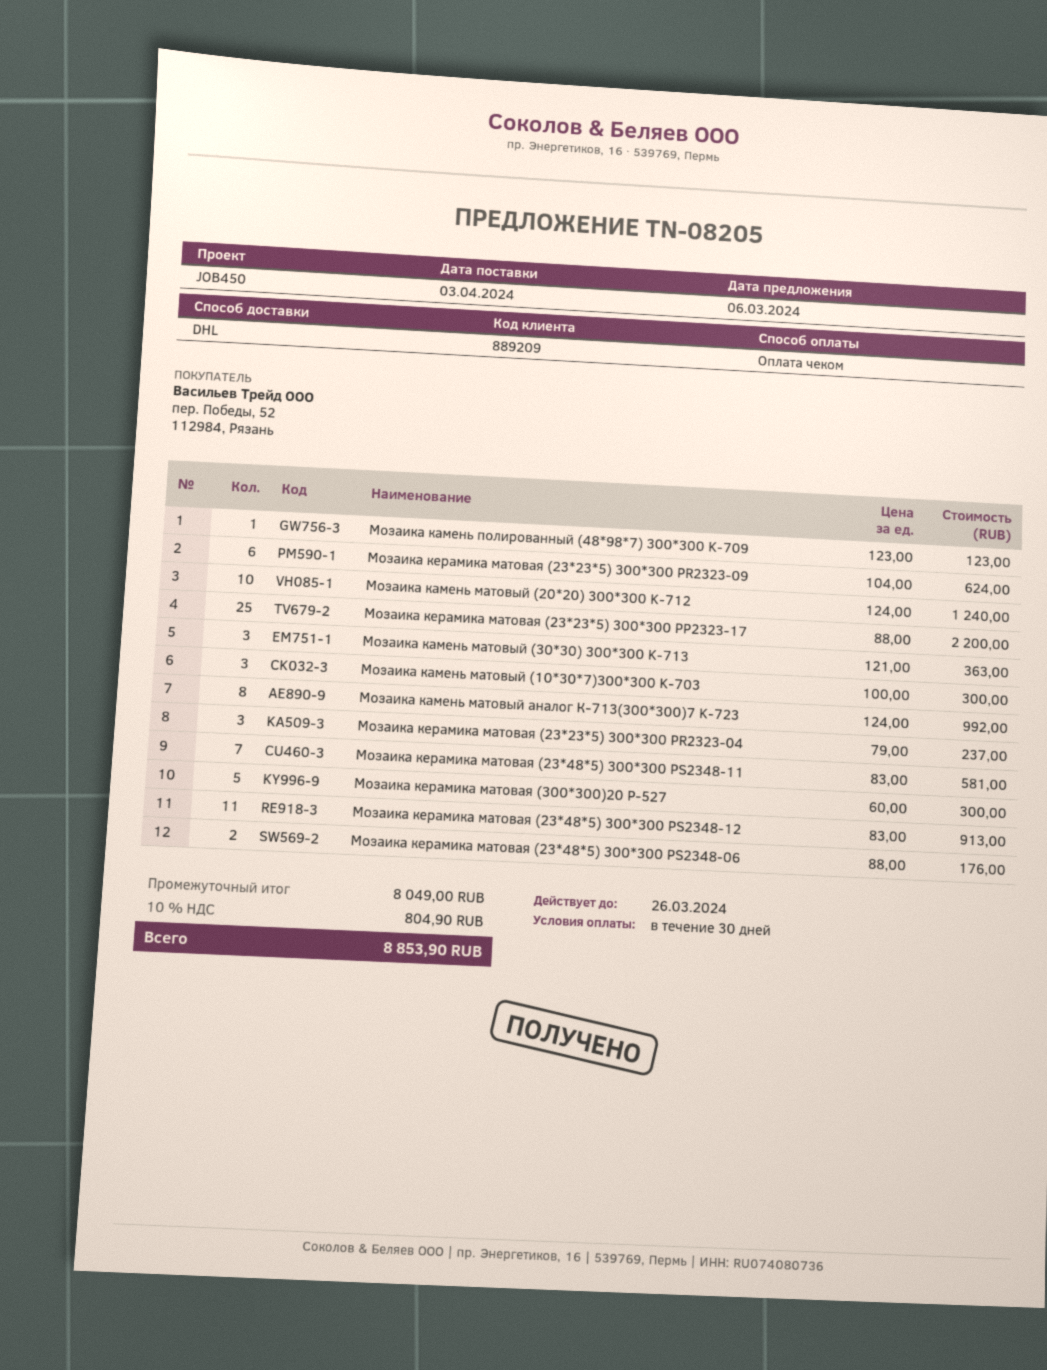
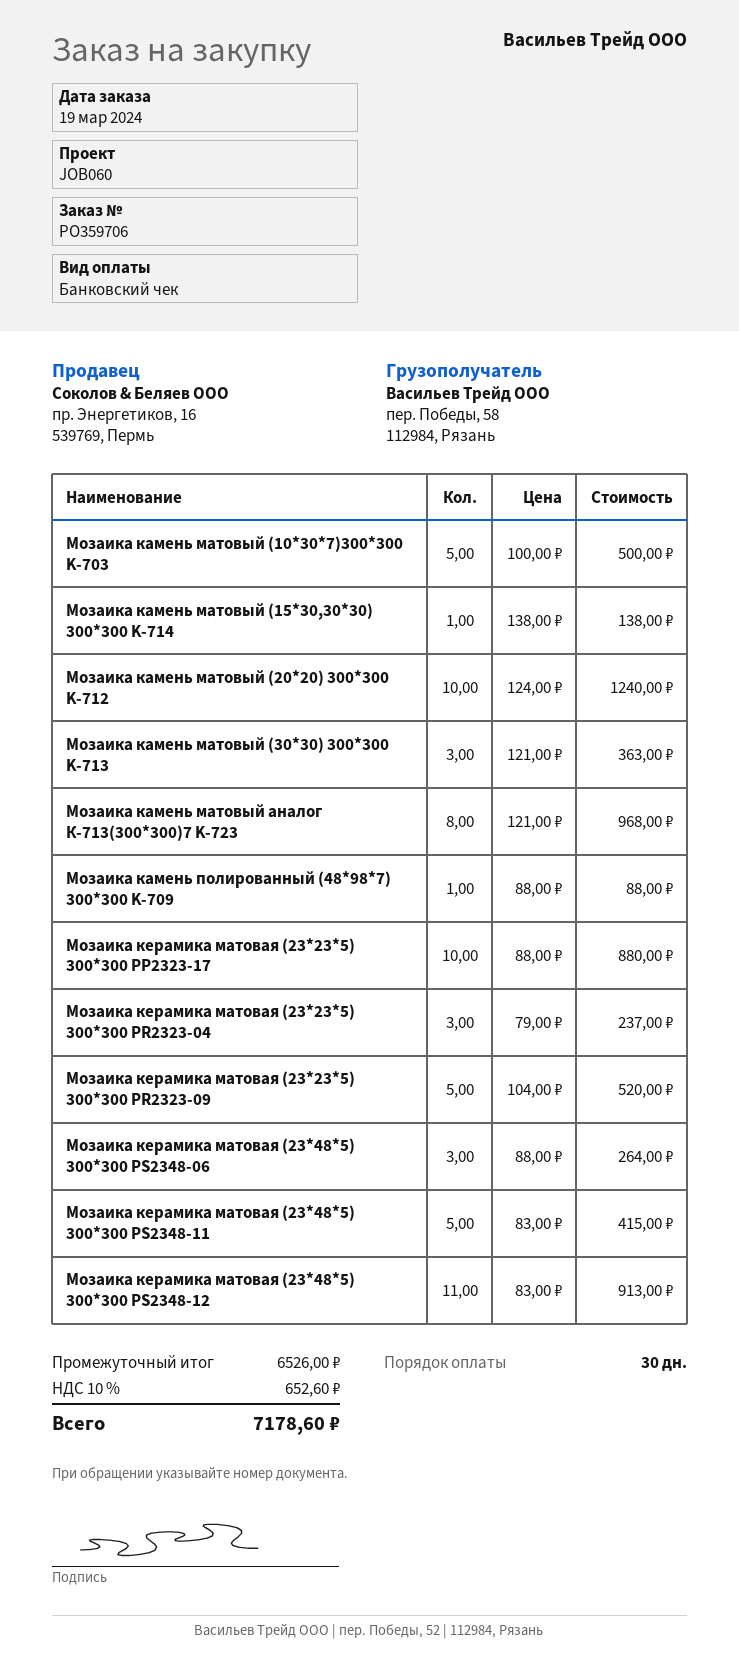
reference: JOB450 -> JOB060
Мозаика камень полированный (48*98*7) 300*300 K-709: 1 x 123.00 = 123.00 -> 1 x 88.00 = 88.00
Мозаика керамика матовая (23*23*5) 300*300 PR2323-09: 6 x 104.00 = 624.00 -> 5 x 104.00 = 520.00
Мозаика керамика матовая (23*23*5) 300*300 PP2323-17: 25 x 88.00 = 2200.00 -> 10 x 88.00 = 880.00
Мозаика камень матовый (10*30*7)300*300 K-703: 3 x 100.00 = 300.00 -> 5 x 100.00 = 500.00
Мозаика камень матовый аналог К-713(300*300)7 K-723: 8 x 124.00 = 992.00 -> 8 x 121.00 = 968.00
Мозаика керамика матовая (23*48*5) 300*300 PS2348-11: 7 x 83.00 = 581.00 -> 5 x 83.00 = 415.00
Мозаика керамика матовая (300*300)20 P-527: 5 x 60.00 = 300.00 -> none
Мозаика керамика матовая (23*48*5) 300*300 PS2348-06: 2 x 88.00 = 176.00 -> 3 x 88.00 = 264.00
Мозаика камень матовый (15*30,30*30) 300*300 K-714: none -> 1 x 138.00 = 138.00
subtotal: 8049.00 -> 6526.00
tax: 10% = 804.90 -> 10% = 652.60
total: 8853.90 -> 7178.60

